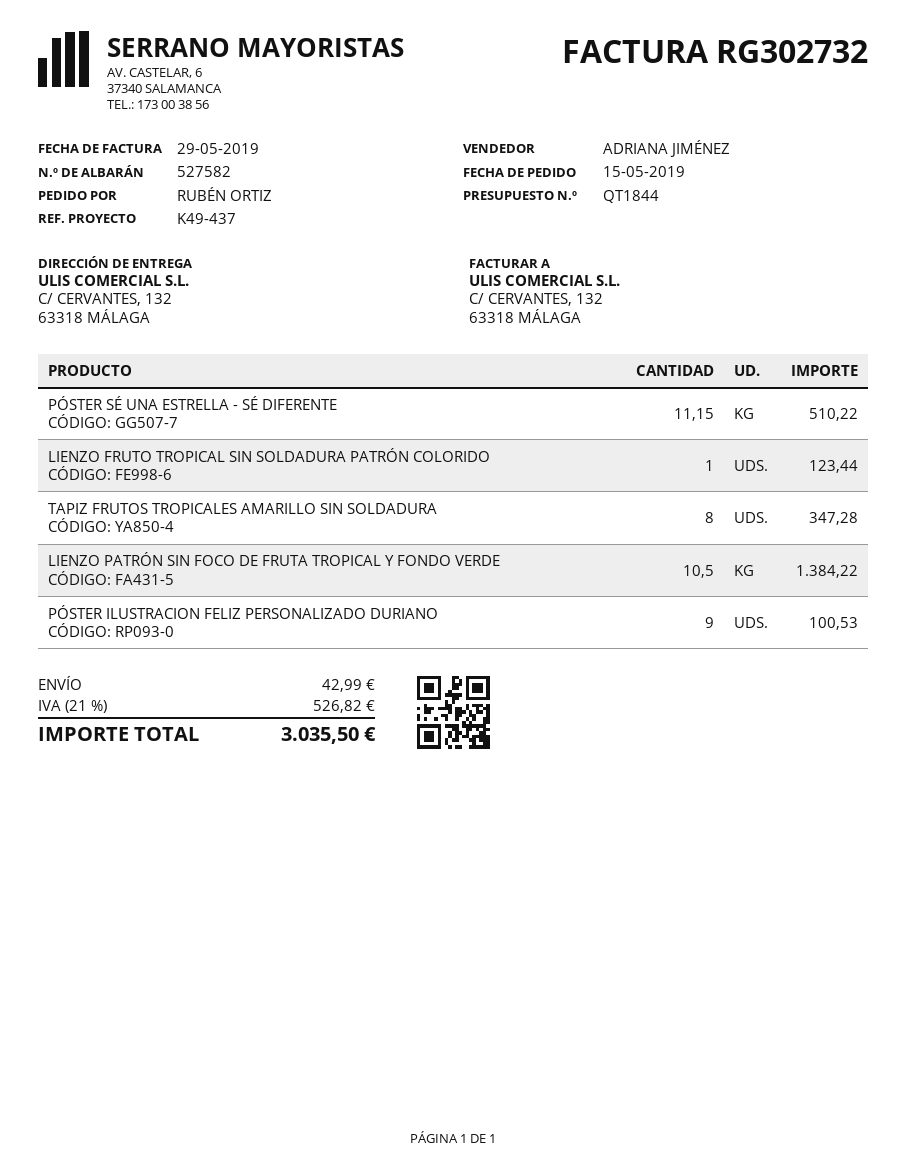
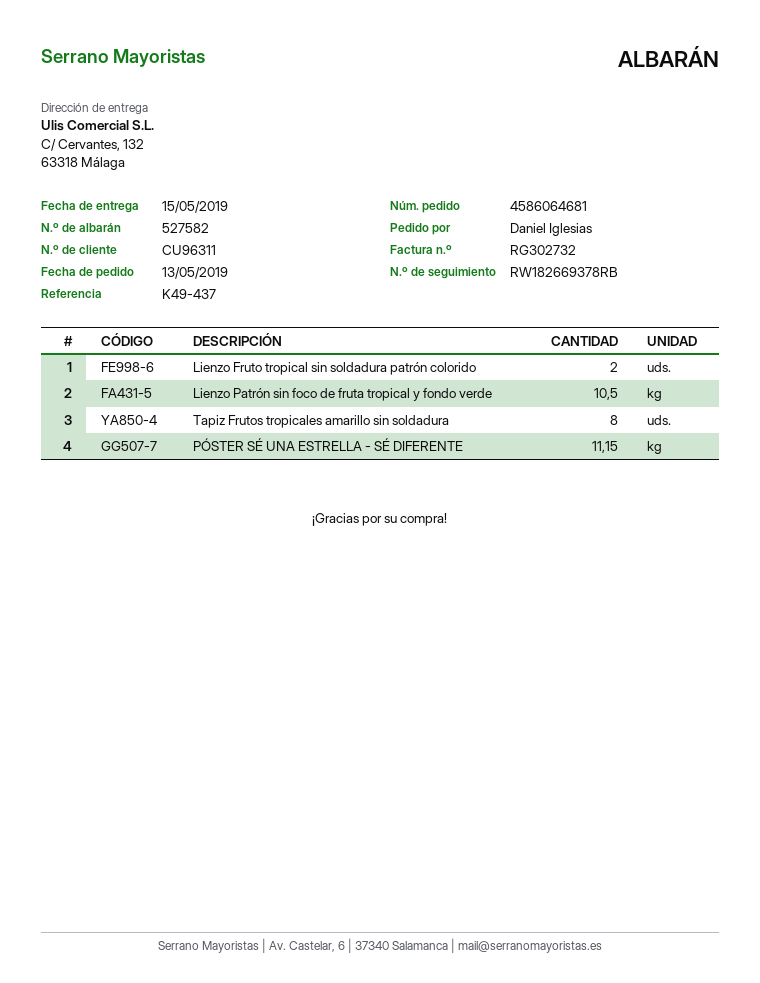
order date: 2019-05-15 -> 2019-05-13
ordered by: RUBÉN ORTIZ -> Daniel Iglesias
LIENZO FRUTO TROPICAL SIN SOLDADURA PATRÓN COLORIDO: 1 -> 2
PÓSTER ILUSTRACION FELIZ PERSONALIZADO DURIANO: 9 -> none

